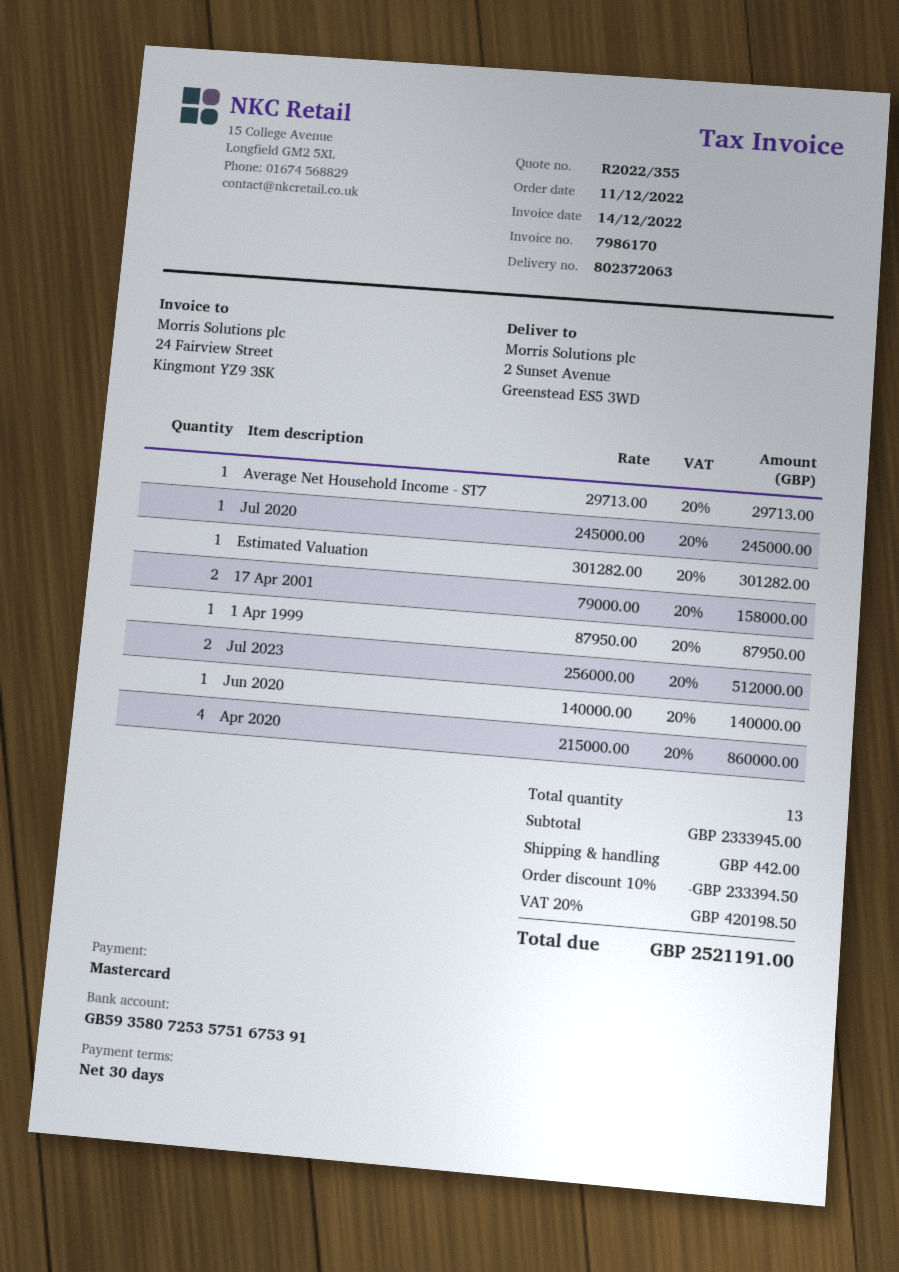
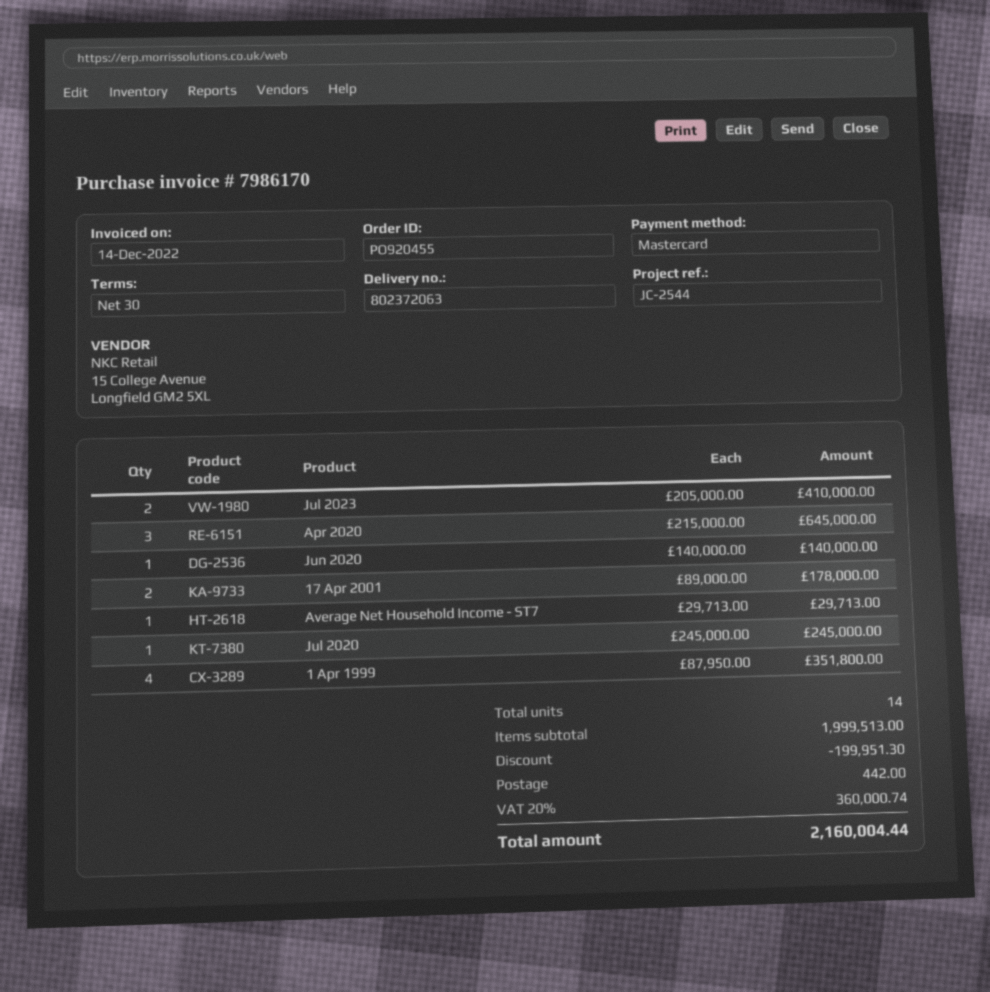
Estimated Valuation: 1 x 301282.00 = 301282.00 -> none
17 Apr 2001: 2 x 79000.00 = 158000.00 -> 2 x 89000.00 = 178000.00
1 Apr 1999: 1 x 87950.00 = 87950.00 -> 4 x 87950.00 = 351800.00
Jul 2023: 2 x 256000.00 = 512000.00 -> 2 x 205000.00 = 410000.00
Apr 2020: 4 x 215000.00 = 860000.00 -> 3 x 215000.00 = 645000.00
total quantity: 13 -> 14
subtotal: 2333945.00 -> 1999513.00
discount: 233394.50 -> 199951.30
tax: 20% = 420198.50 -> 20% = 360000.74
total: 2521191.00 -> 2160004.44

